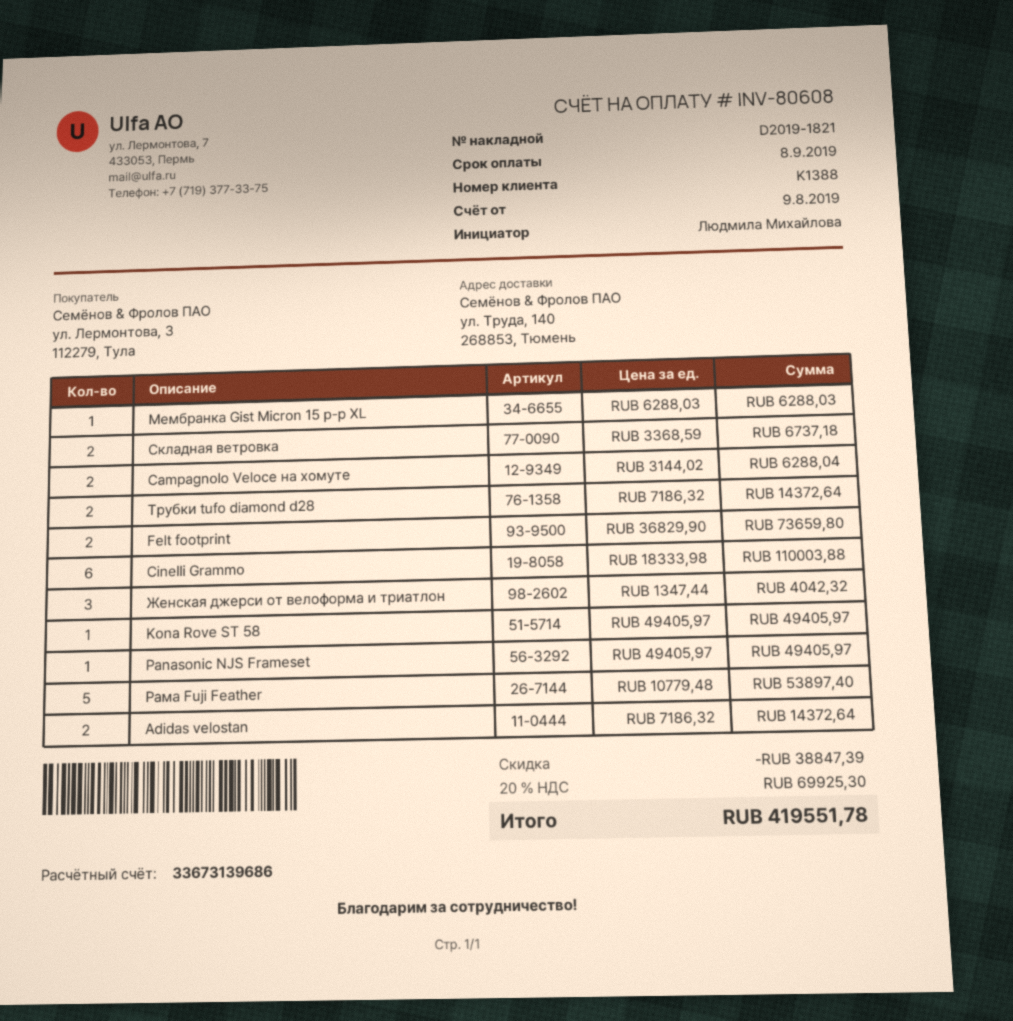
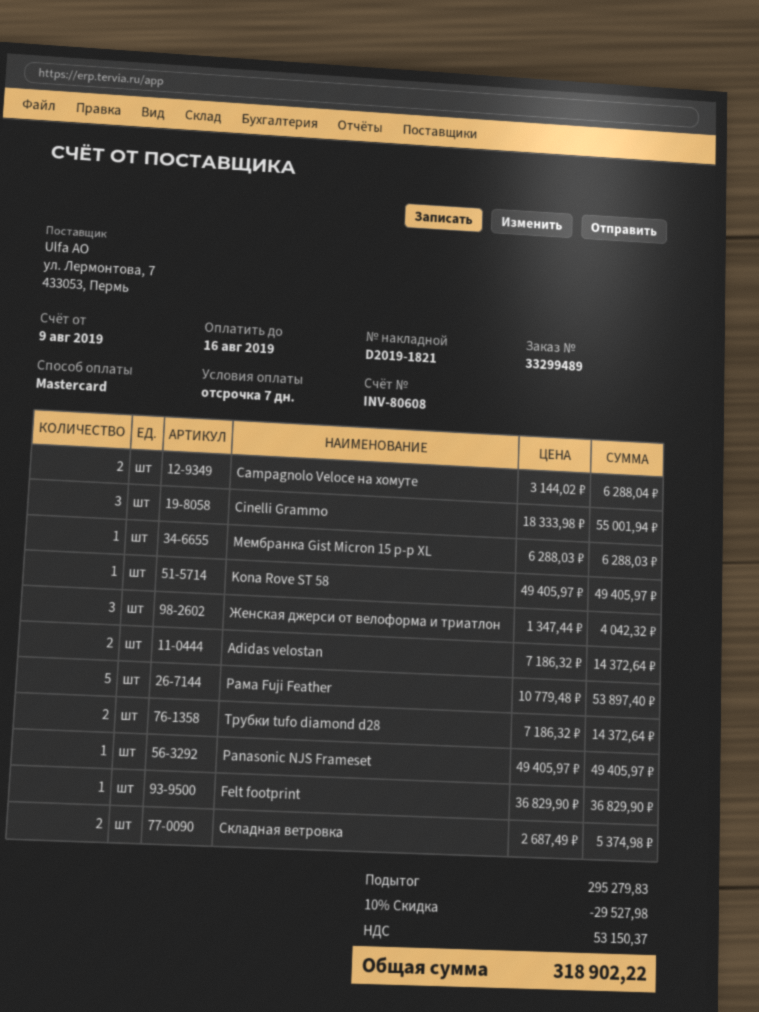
due date: 2019-09-08 -> 2019-08-16
Складная ветровка: 2 x 3368.59 = 6737.18 -> 2 x 2687.49 = 5374.98
Felt footprint: 2 x 36829.90 = 73659.80 -> 1 x 36829.90 = 36829.90
Cinelli Grammo: 6 x 18333.98 = 110003.88 -> 3 x 18333.98 = 55001.94
discount: 38847.39 -> 29527.98
tax: 69925.30 -> 53150.37
total: 419551.78 -> 318902.22

